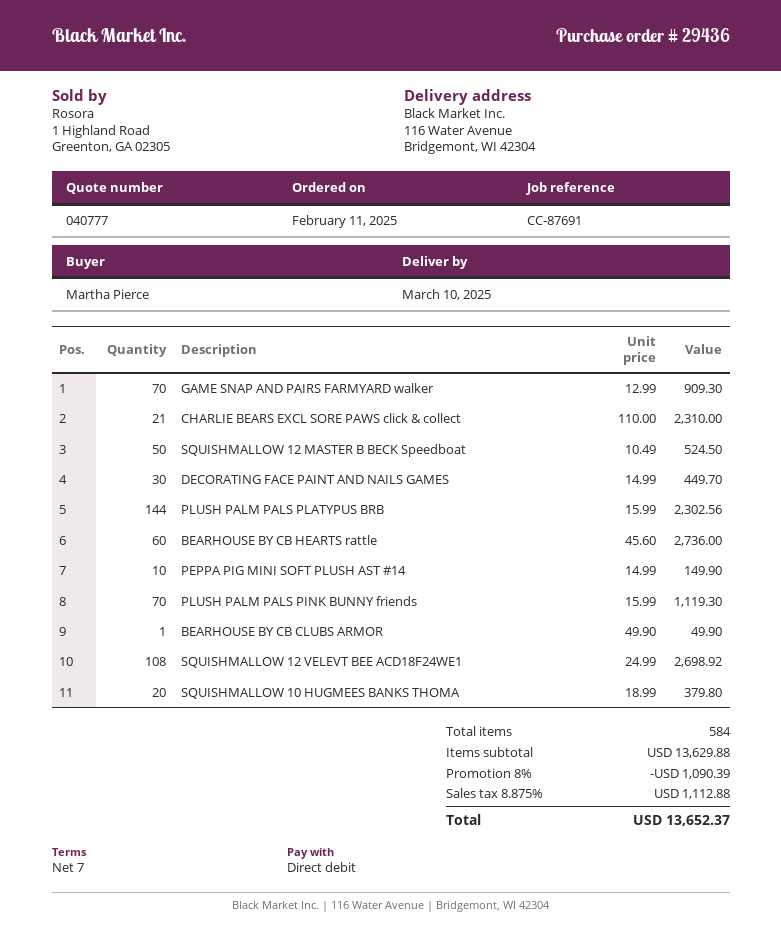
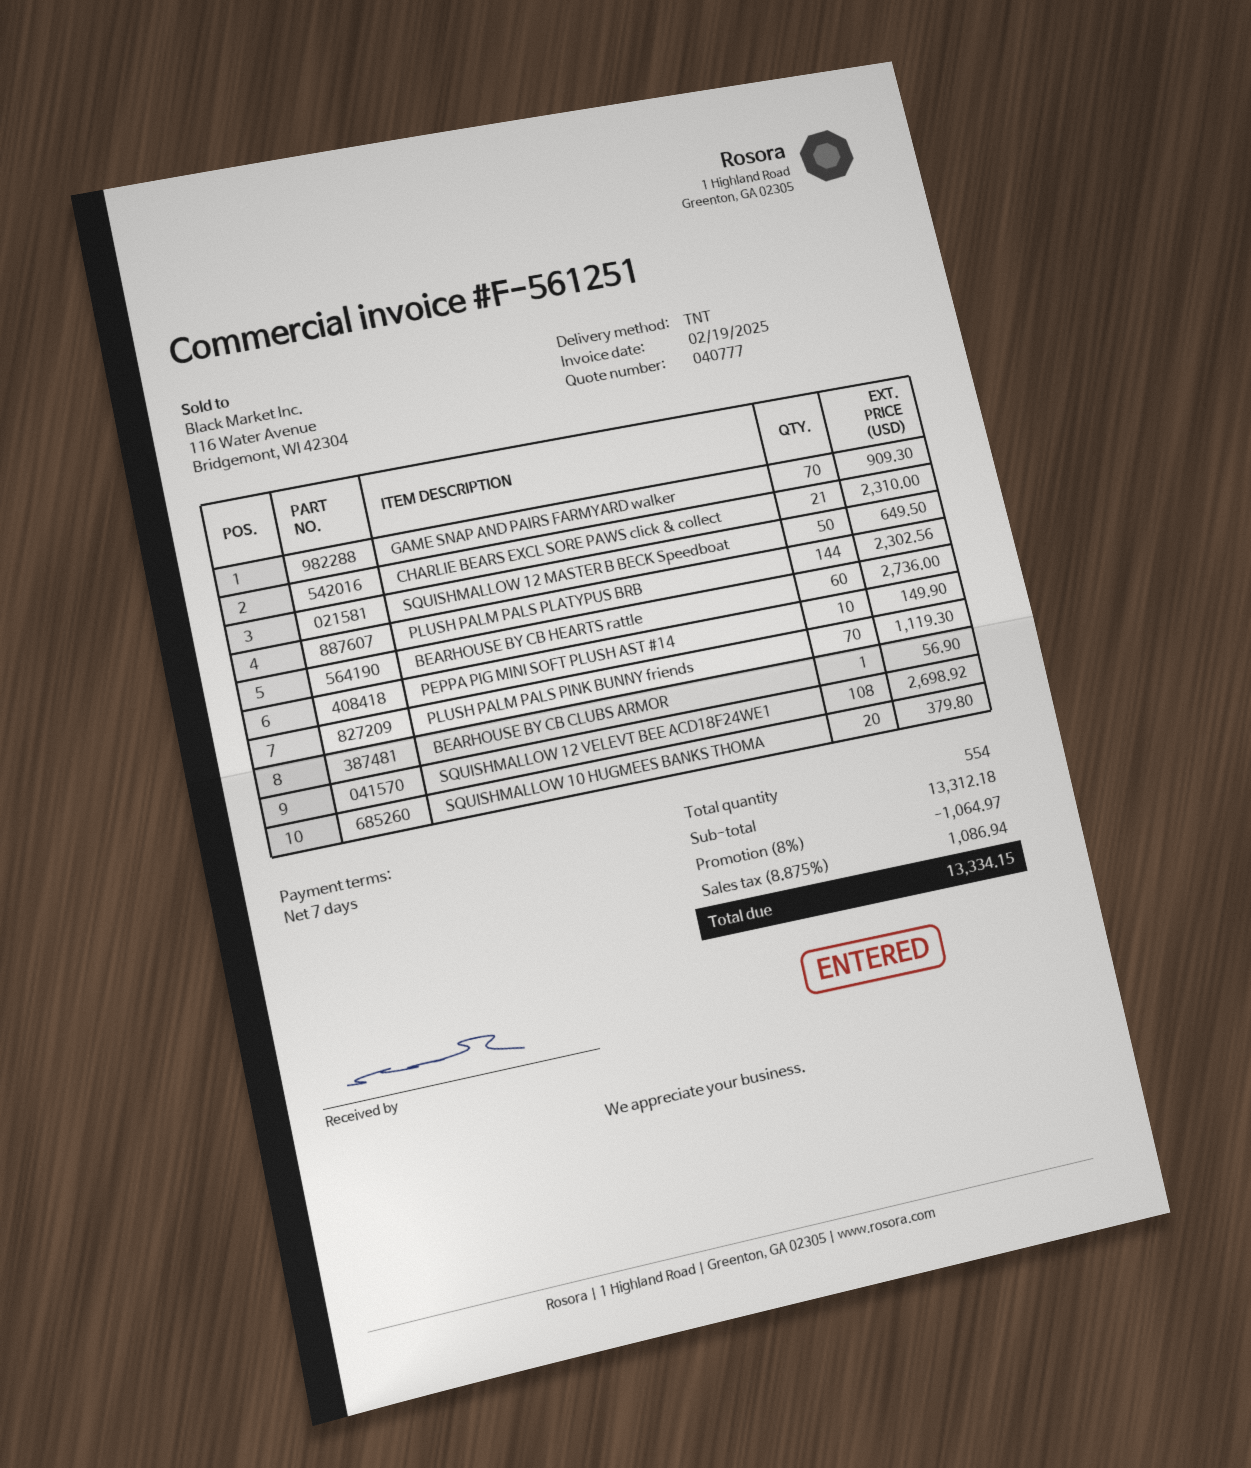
SQUISHMALLOW 12 MASTER B BECK Speedboat: 50 for 524.50 -> 50 for 649.50
DECORATING FACE PAINT AND NAILS GAMES: 30 for 449.70 -> none
BEARHOUSE BY CB CLUBS ARMOR: 1 for 49.90 -> 1 for 56.90
total quantity: 584 -> 554
subtotal: 13629.88 -> 13312.18
discount: 8% = 1090.39 -> 8% = 1064.97
tax: 8.875% = 1112.88 -> 8.875% = 1086.94
total: 13652.37 -> 13334.15

